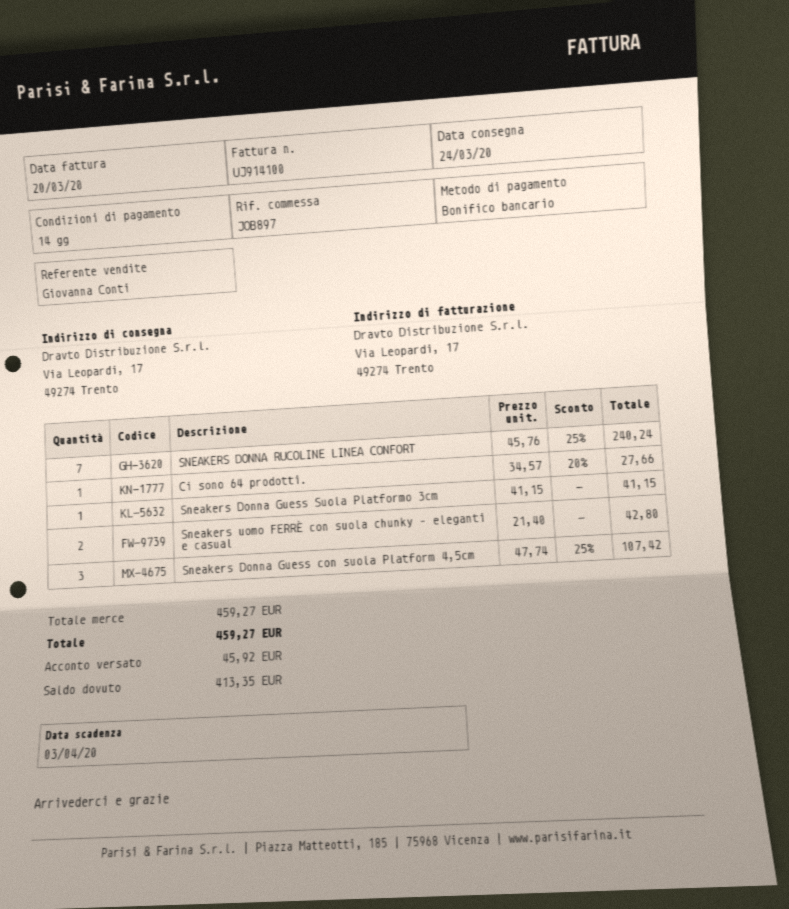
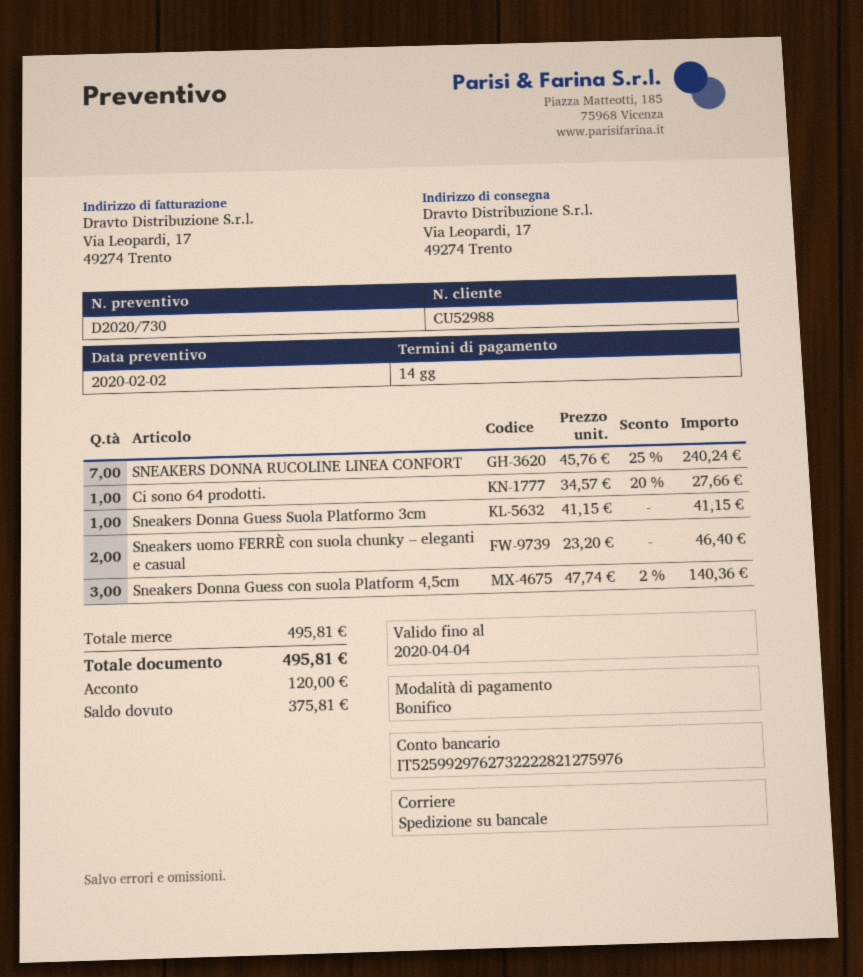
Sneakers uomo FERRÈ con suola chunky – eleganti e casual: 2 x 21.40 = 42.80 -> 2 x 23.20 = 46.40
Sneakers Donna Guess con suola Platform 4,5cm: 3 x 47.74 - 25% = 107.42 -> 3 x 47.74 - 2% = 140.36
subtotal: 459.27 -> 495.81
total: 459.27 -> 495.81
deposit: 45.92 -> 120.00
balance: 413.35 -> 375.81

